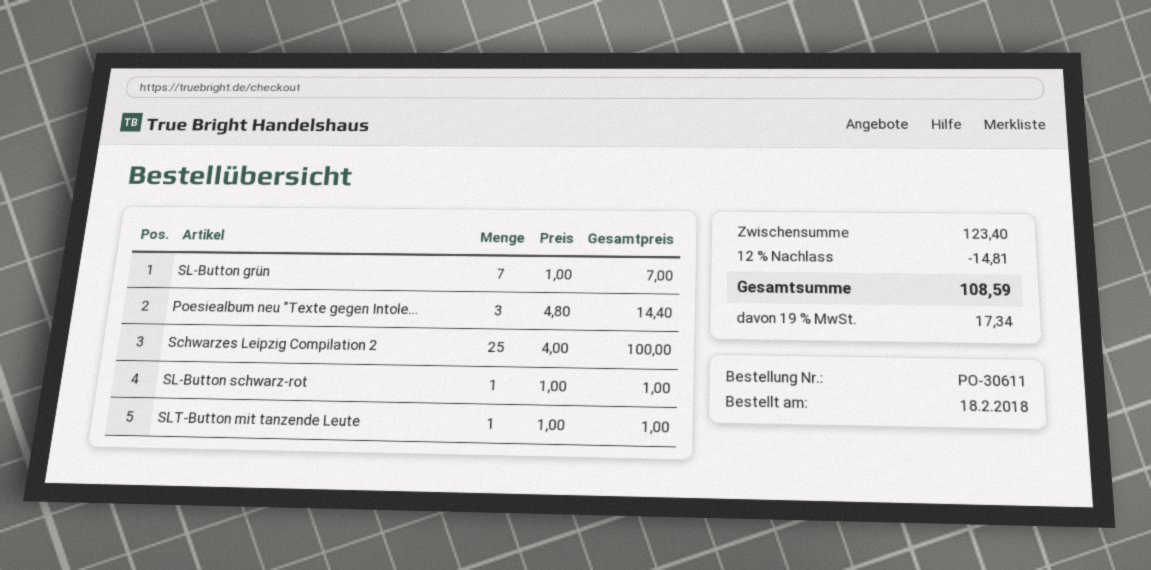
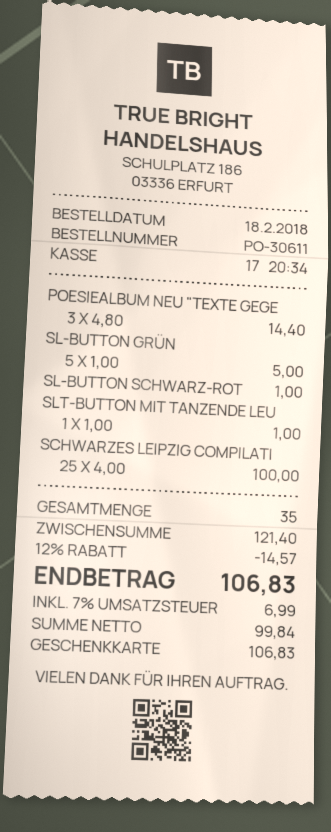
SL-Button grün: 7 x 1.00 = 7.00 -> 5 x 1.00 = 5.00
subtotal: 123.40 -> 121.40
discount: 12% = 14.81 -> 12% = 14.57
tax: 19% = 17.34 -> 7% = 6.99
total: 108.59 -> 106.83

